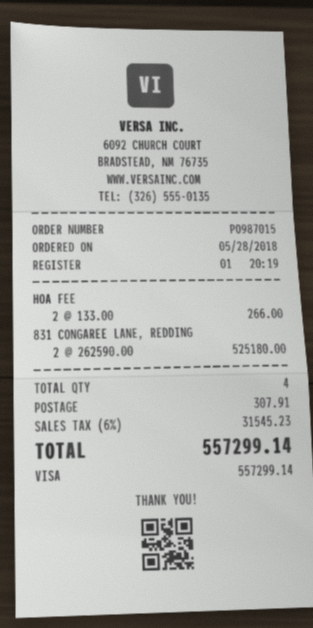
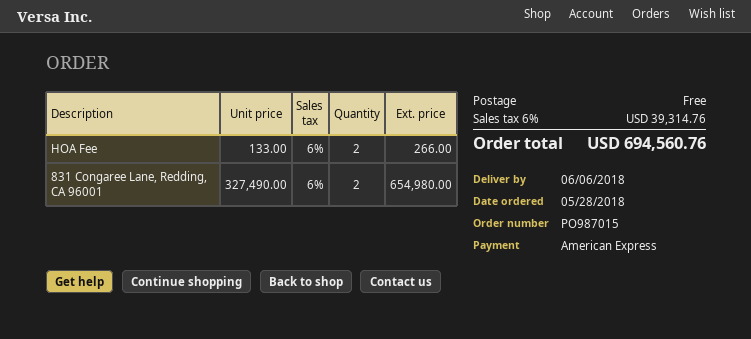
payment method: Visa -> American Express
831 CONGAREE LANE, REDDING: 2 x 262590.00 = 525180.00 -> 2 x 327490.00 = 654980.00
shipping: 307.91 -> 0.00
tax: 6% = 31545.23 -> 6% = 39314.76
total: 557299.14 -> 694560.76

